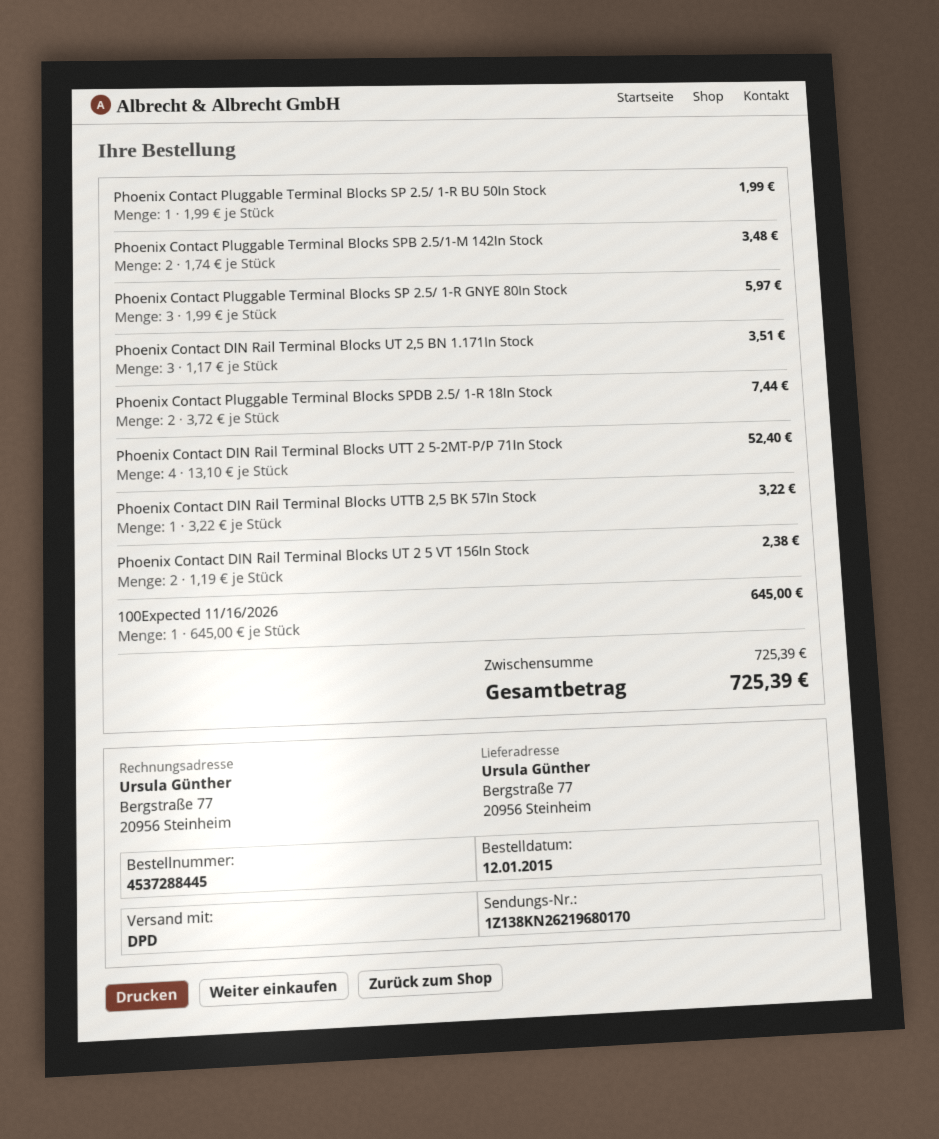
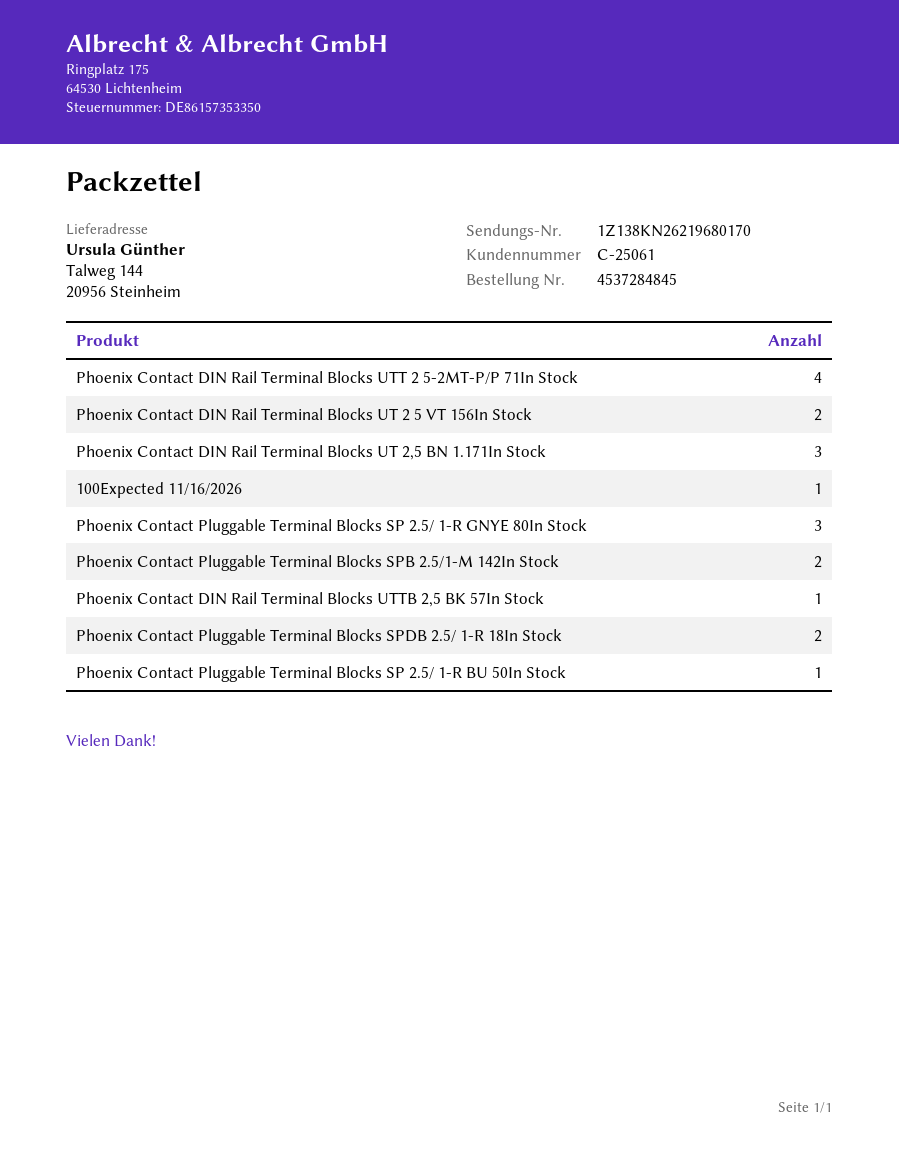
order number: 4537288445 -> 4537284845
ship to: Bergstraße 77, 20956 Steinheim -> Talweg 144, 20956 Steinheim

